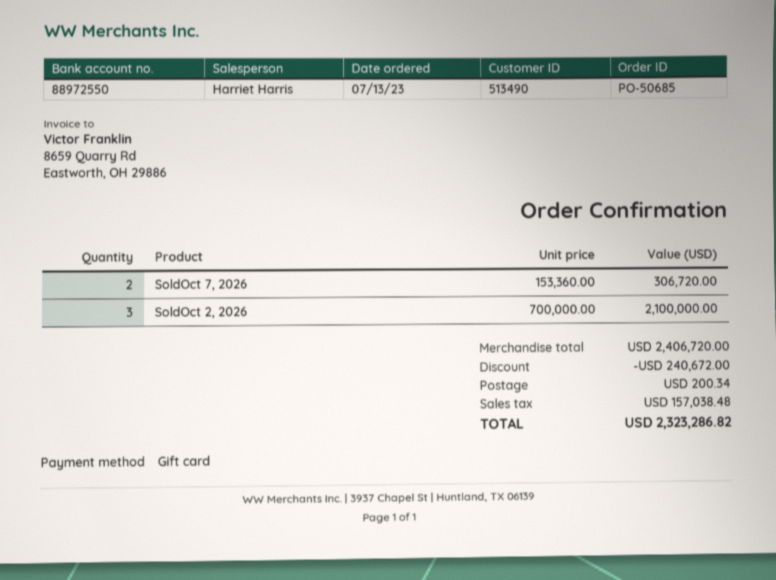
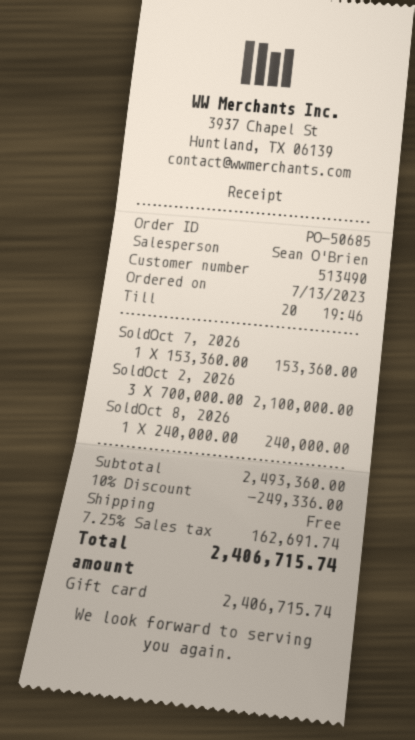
sales rep: Harriet Harris -> Sean O'Brien
SoldOct 7, 2026: 2 x 153360.00 = 306720.00 -> 1 x 153360.00 = 153360.00
SoldOct 8, 2026: none -> 1 x 240000.00 = 240000.00
subtotal: 2406720.00 -> 2493360.00
discount: 240672.00 -> 249336.00
shipping: 200.34 -> 0.00
tax: 157038.48 -> 162691.74
total: 2323286.82 -> 2406715.74

